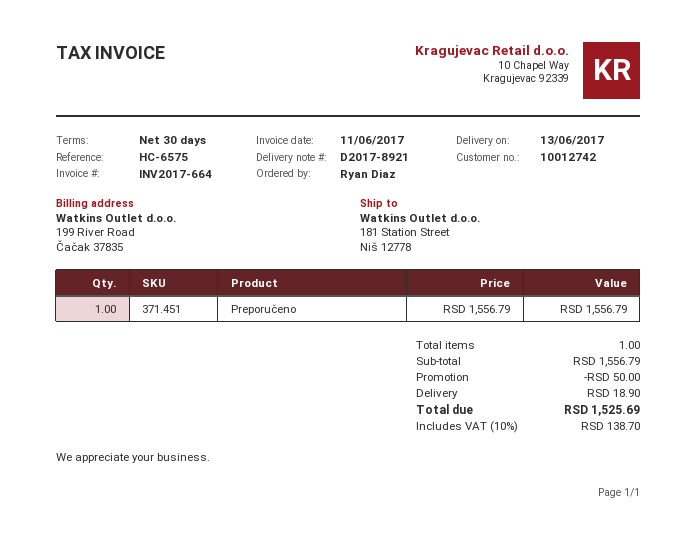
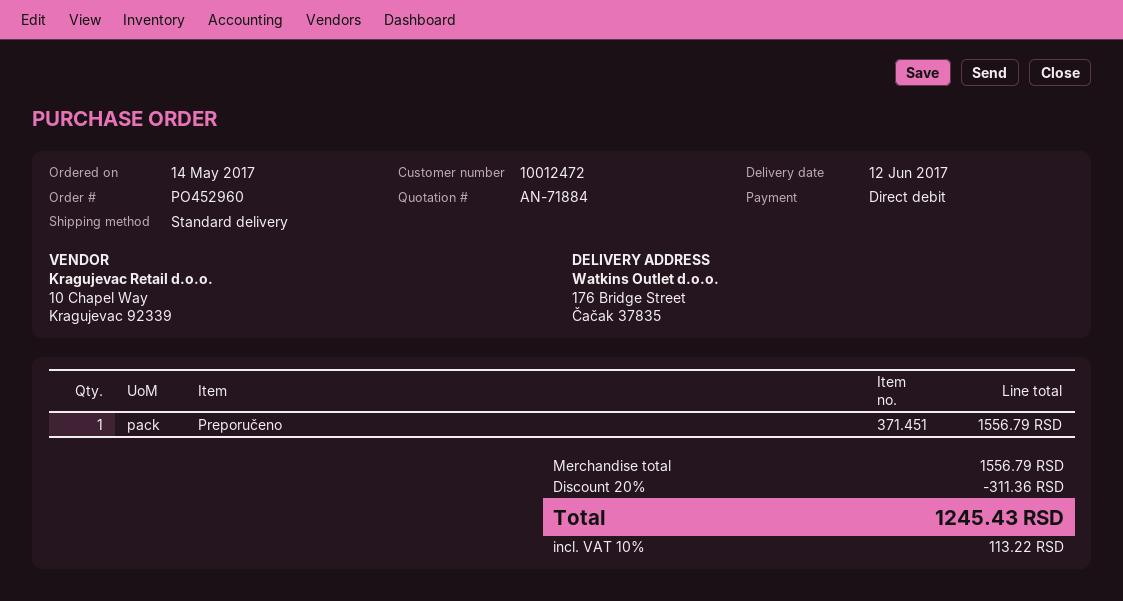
delivery date: 2017-06-13 -> 2017-06-12
customer number: 10012742 -> 10012472
ship to: 181 Station Street, Niš 12778 -> 176 Bridge Street, Čačak 37835
discount: 50.00 -> 311.36
shipping: 18.90 -> none
tax: 10% = 138.70 -> 10% = 113.22
total: 1525.69 -> 1245.43

